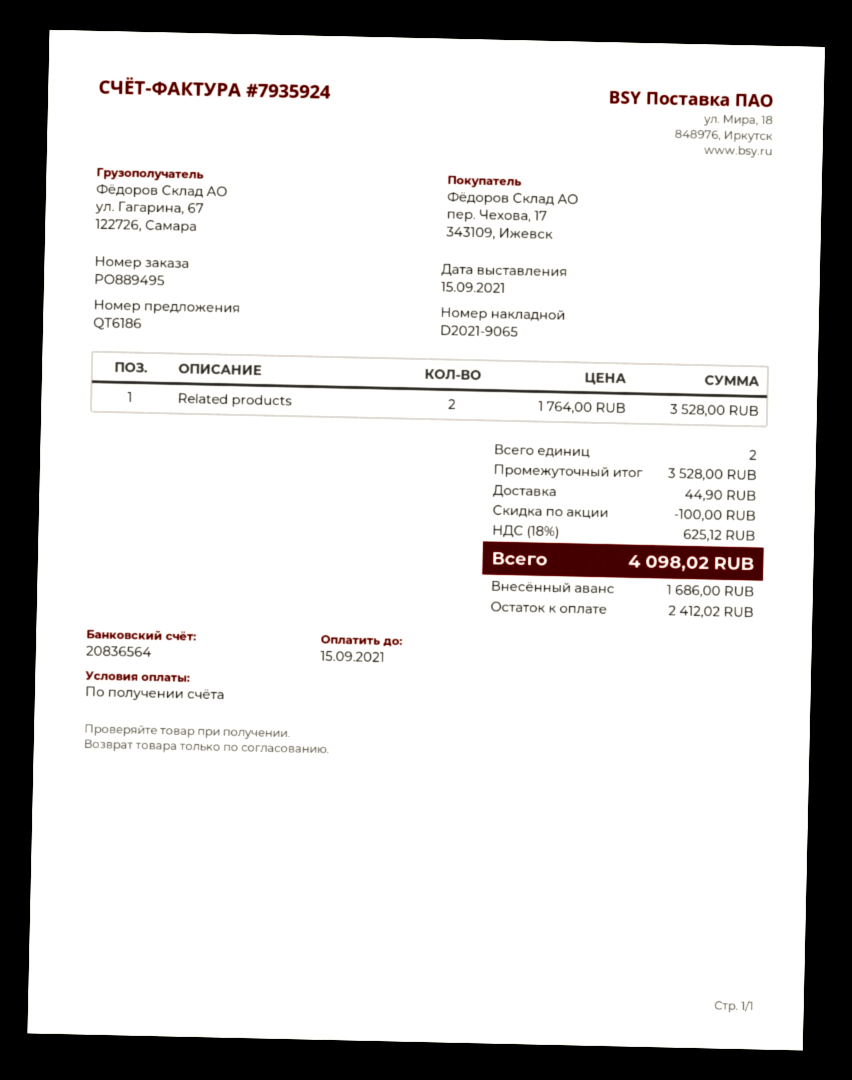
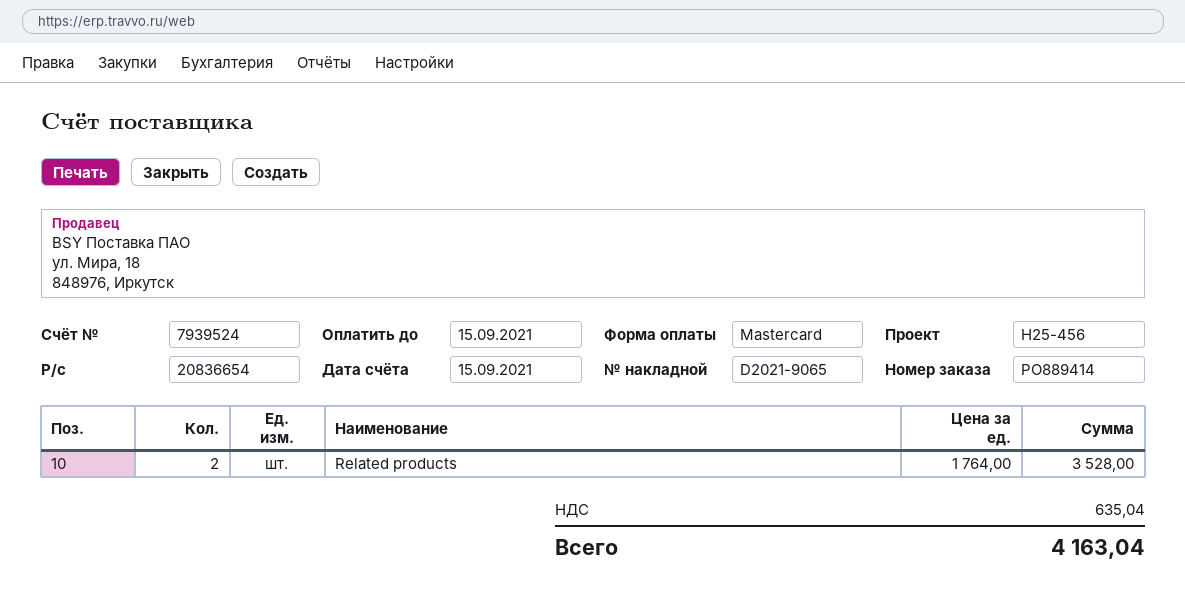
order number: PO889495 -> PO889414
invoice number: 7935924 -> 7939524
bank account: 20836564 -> 20836654
discount: 100.00 -> none
shipping: 44.90 -> none
tax: 625.12 -> 635.04
total: 4098.02 -> 4163.04

